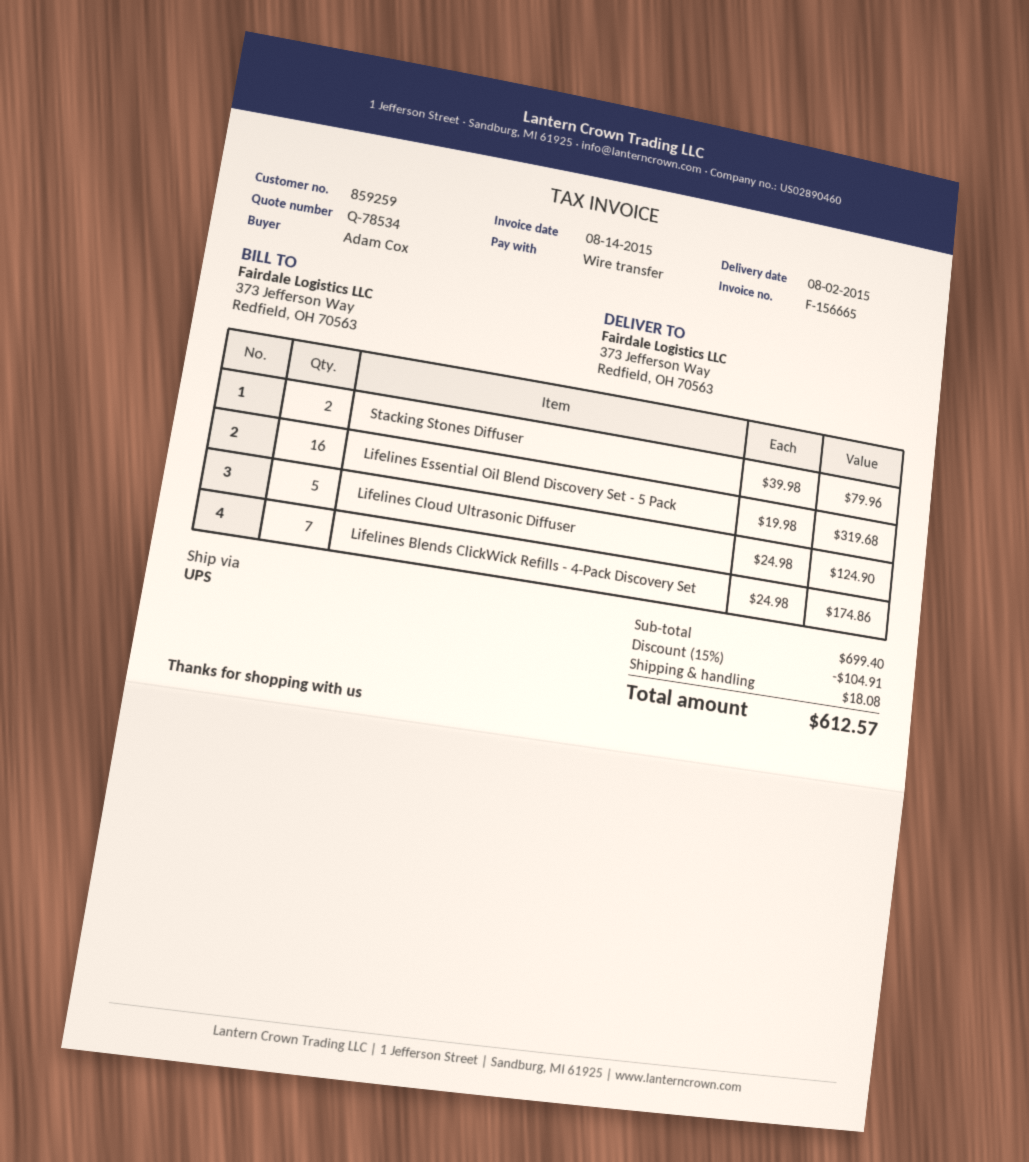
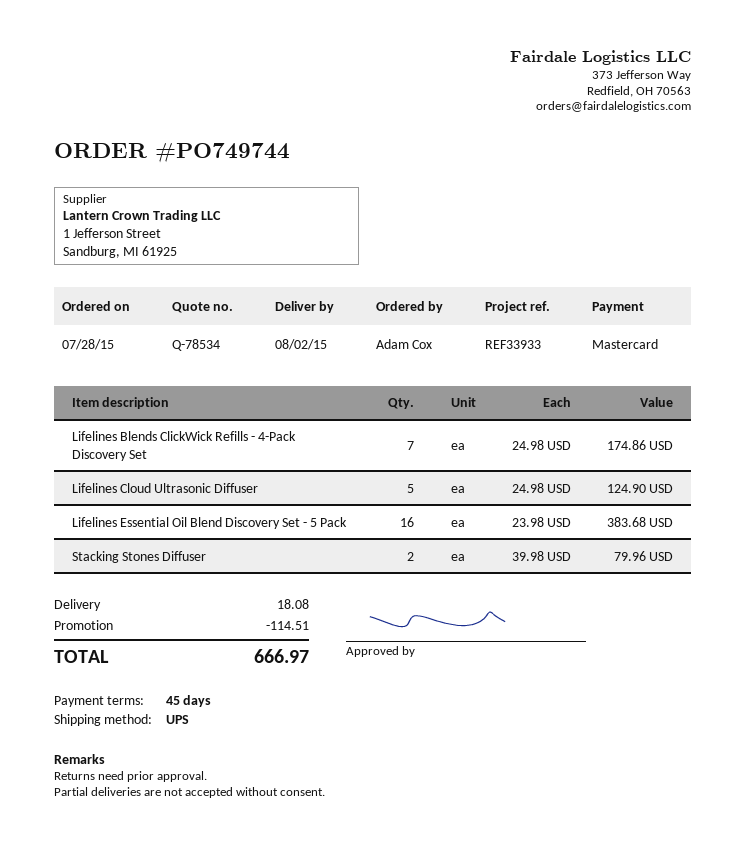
payment method: bank transfer -> Mastercard
Lifelines Essential Oil Blend Discovery Set - 5 Pack: 16 x 19.98 = 319.68 -> 16 x 23.98 = 383.68
discount: 104.91 -> 114.51
total: 612.57 -> 666.97

